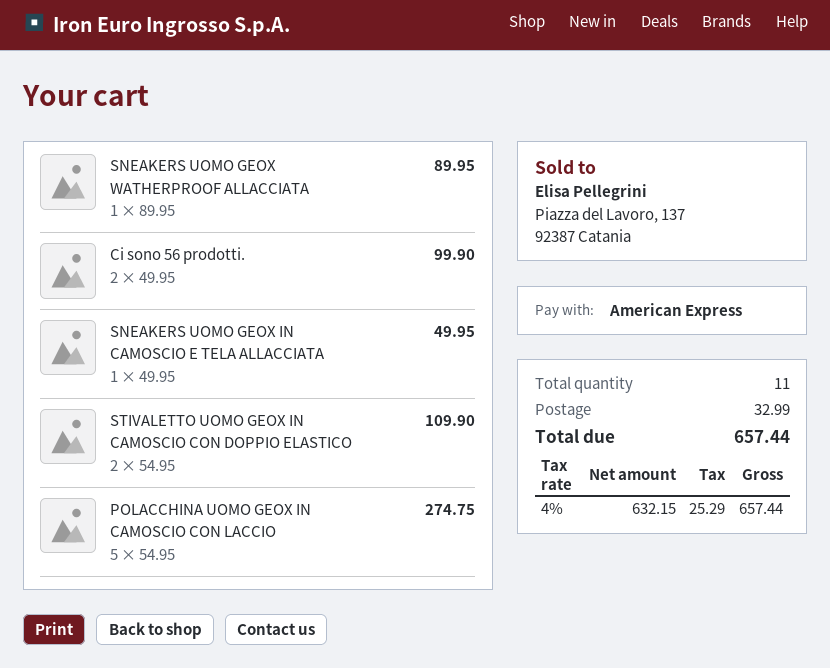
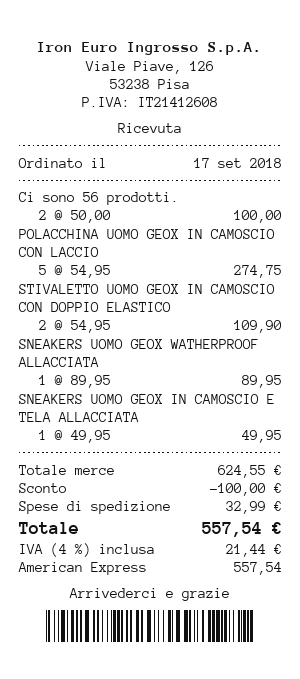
Ci sono 56 prodotti.: 2 x 49.95 = 99.90 -> 2 x 50.00 = 100.00
discount: none -> 100.00
tax: 4% = 25.29 -> 4% = 21.44
total: 657.44 -> 557.54

